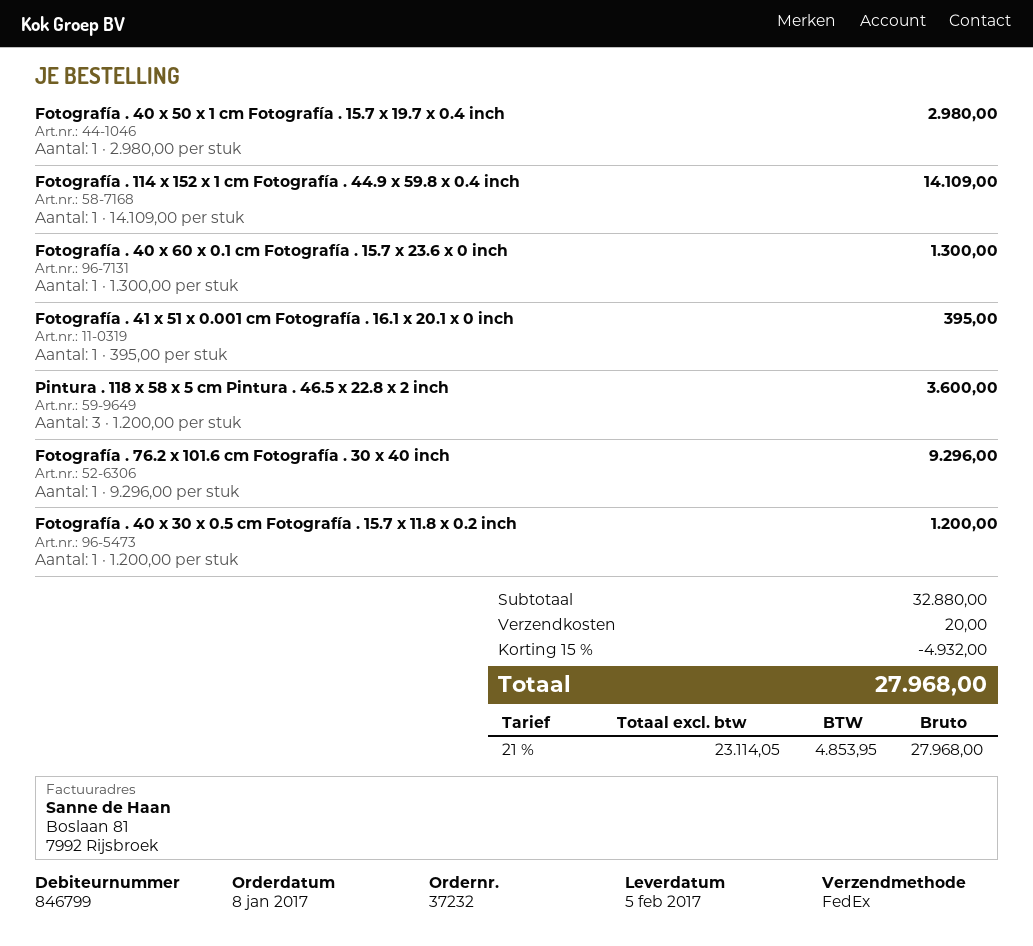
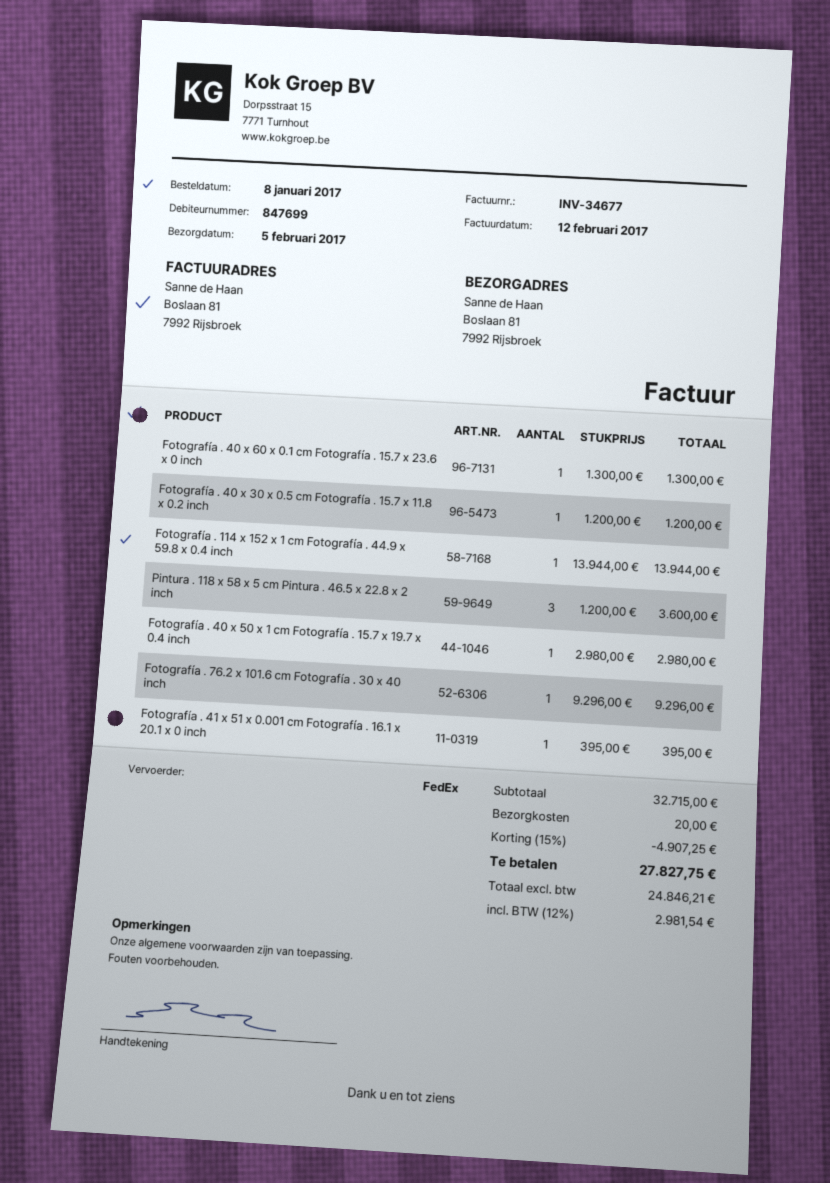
customer number: 846799 -> 847699
Fotografía . 114 x 152 x 1 cm Fotografía . 44.9 x 59.8 x 0.4 inch: 1 x 14109.00 = 14109.00 -> 1 x 13944.00 = 13944.00
subtotal: 32880.00 -> 32715.00
discount: 15% = 4932.00 -> 15% = 4907.25
net: 23114.05 -> 24846.21
tax: 21% = 4853.95 -> 12% = 2981.54
total: 27968.00 -> 27827.75

